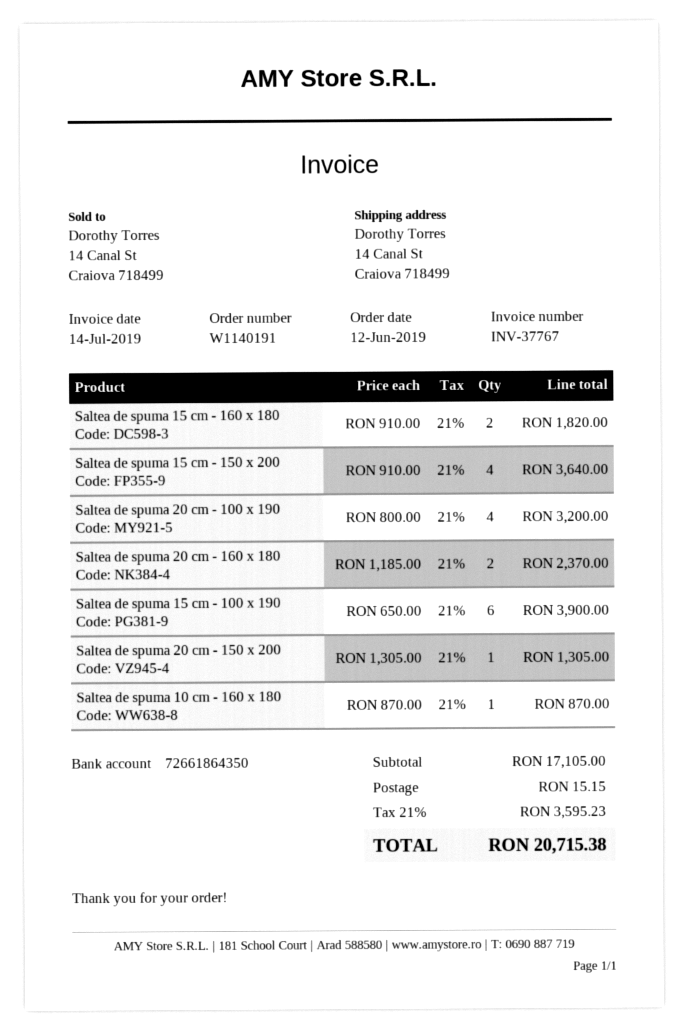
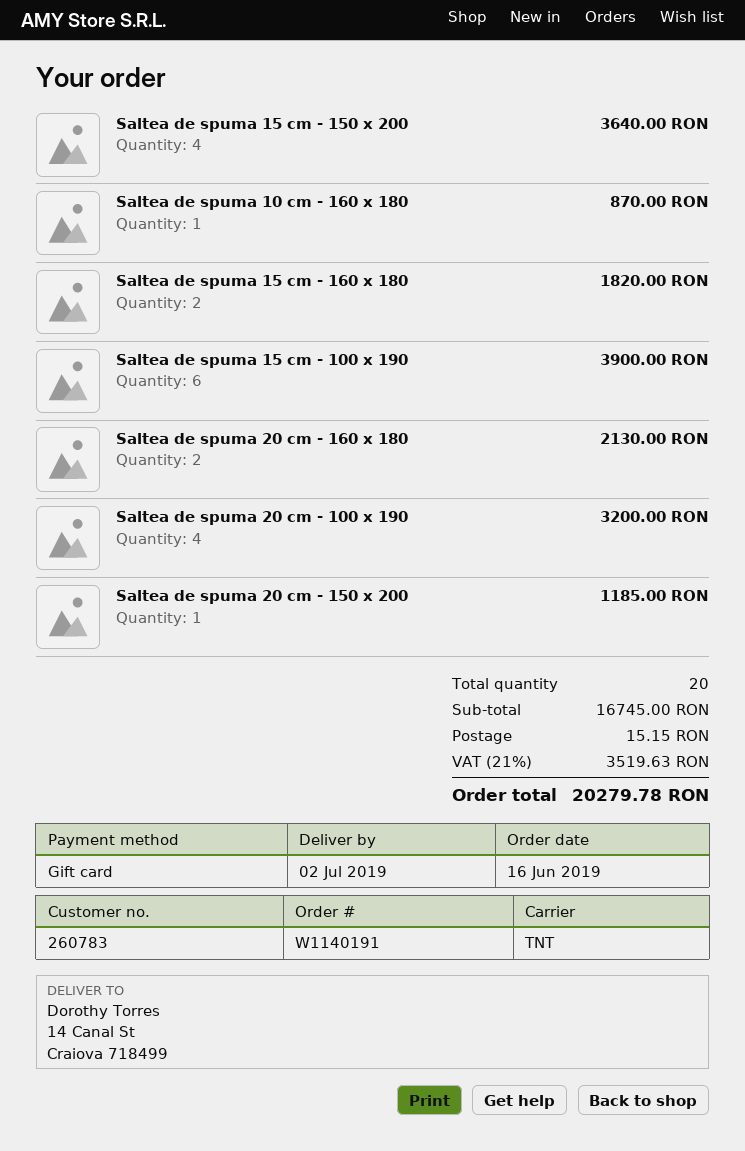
order date: 2019-06-12 -> 2019-06-16
Saltea de spuma 20 cm - 160 x 180: 2 for 2370.00 -> 2 for 2130.00
Saltea de spuma 20 cm - 150 x 200: 1 for 1305.00 -> 1 for 1185.00
subtotal: 17105.00 -> 16745.00
tax: 21% = 3595.23 -> 21% = 3519.63
total: 20715.38 -> 20279.78

